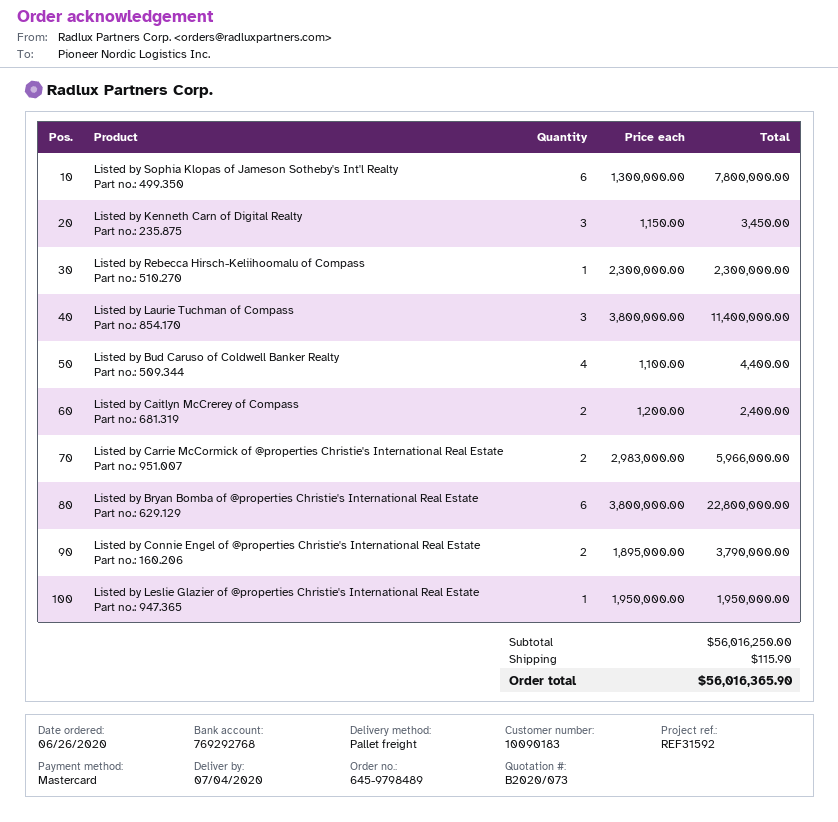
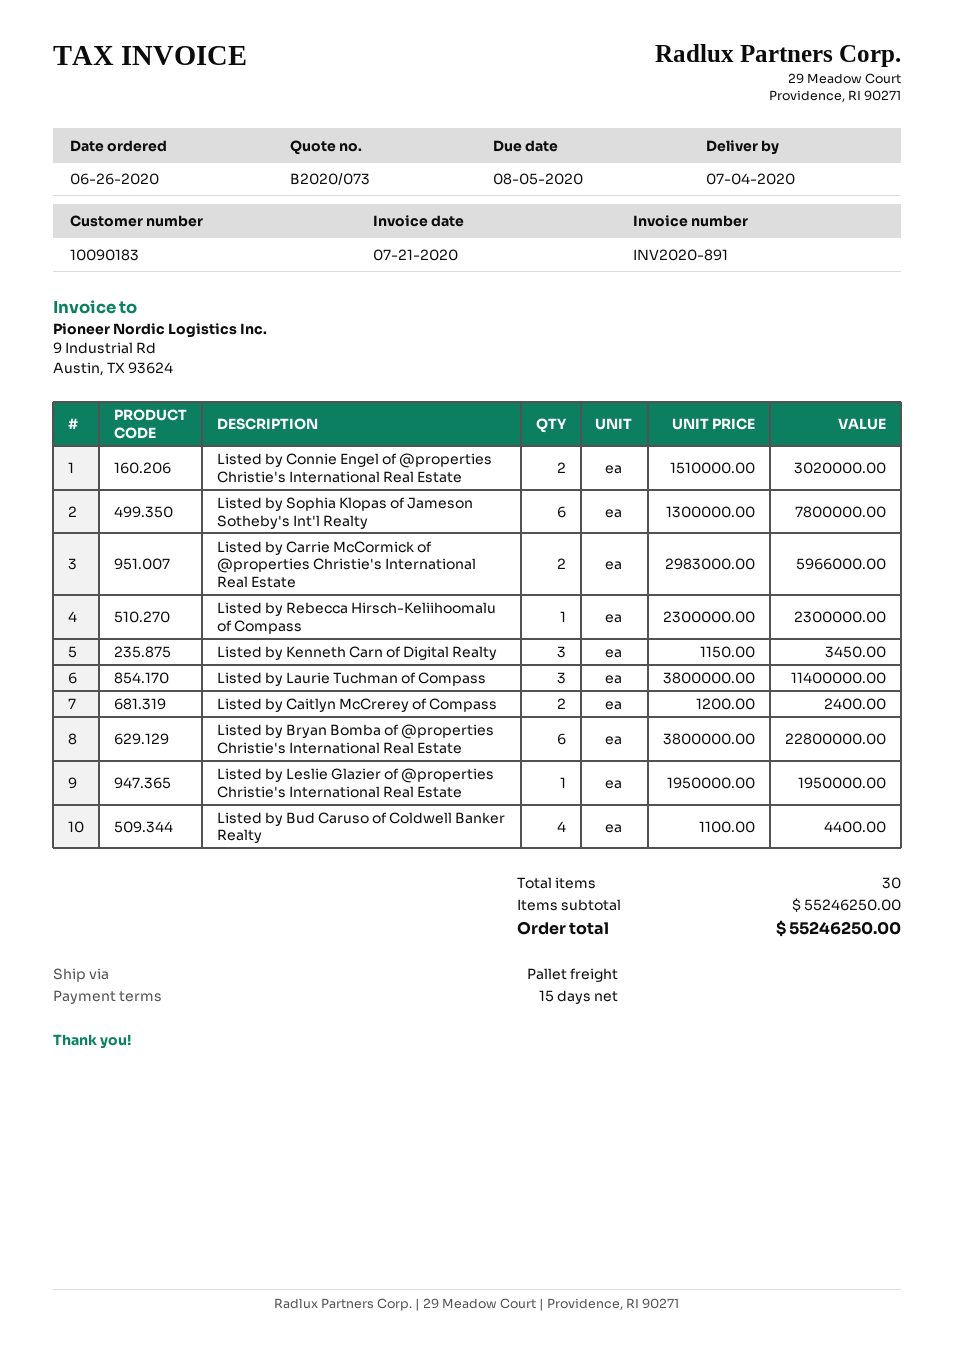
Listed by Connie Engel of @properties Christie's International Real Estate: 2 x 1895000.00 = 3790000.00 -> 2 x 1510000.00 = 3020000.00
subtotal: 56016250.00 -> 55246250.00
shipping: 115.90 -> none
total: 56016365.90 -> 55246250.00

